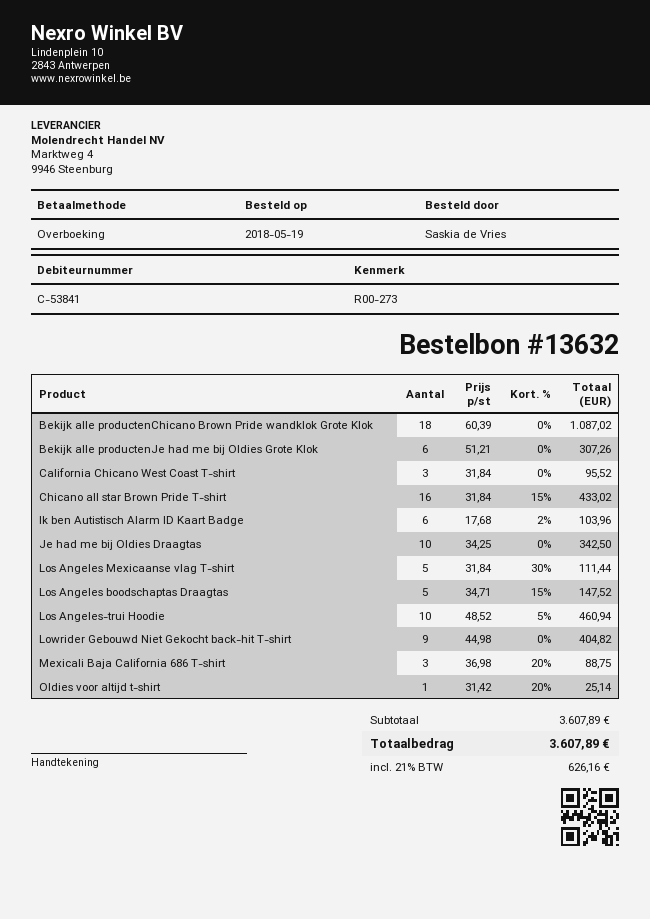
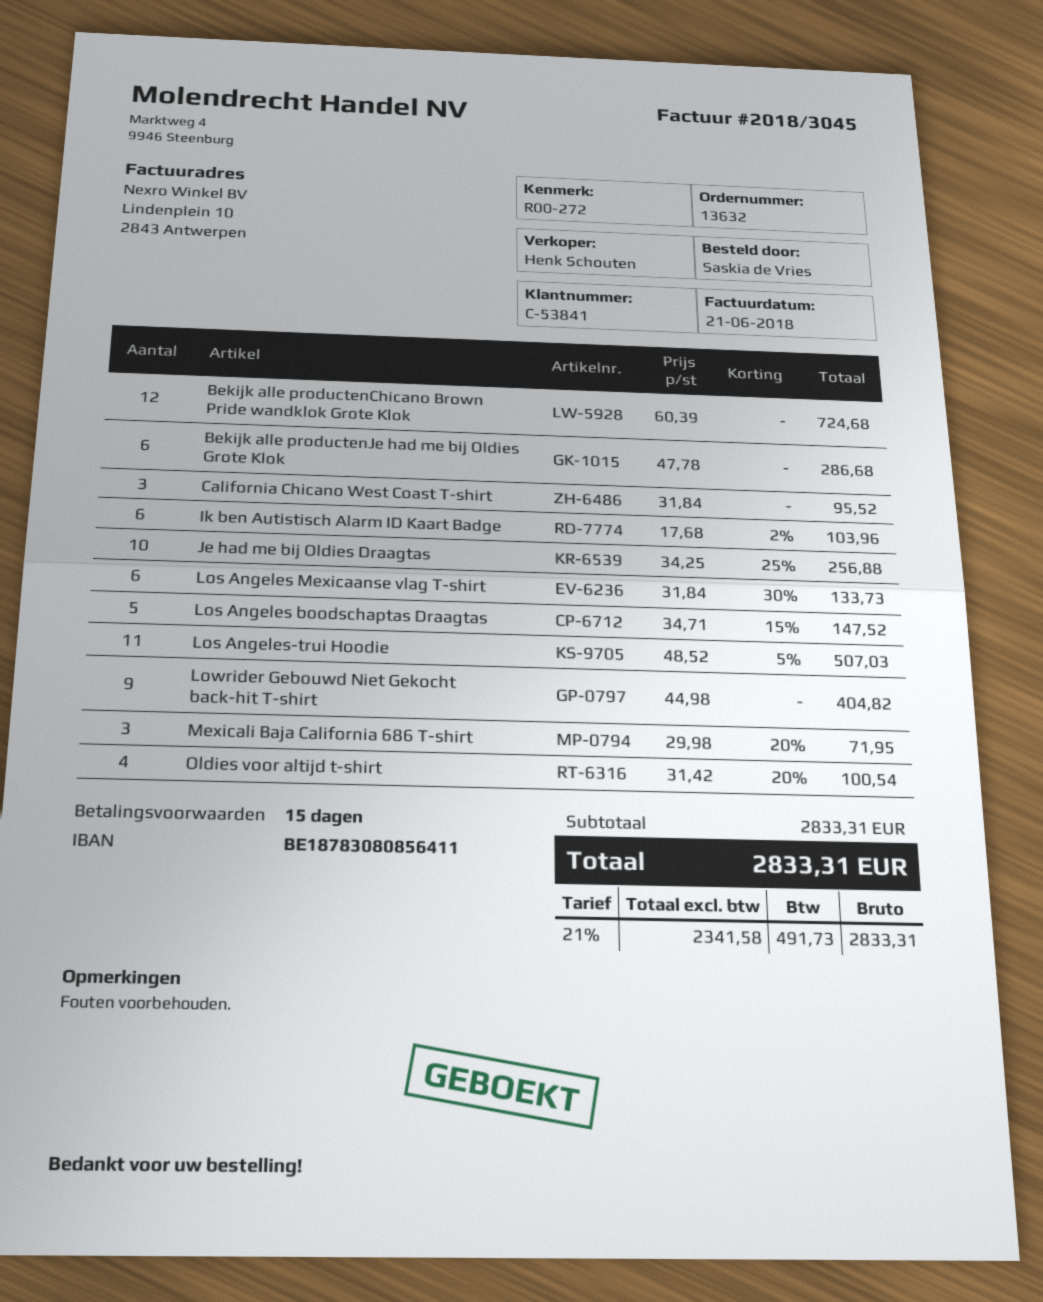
reference: R00-273 -> R00-272
Bekijk alle productenChicano Brown Pride wandklok Grote Klok: 18 x 60.39 = 1087.02 -> 12 x 60.39 = 724.68
Bekijk alle productenJe had me bij Oldies Grote Klok: 6 x 51.21 = 307.26 -> 6 x 47.78 = 286.68
Chicano all star Brown Pride T-shirt: 16 x 31.84 - 15% = 433.02 -> none
Je had me bij Oldies Draagtas: 10 x 34.25 = 342.50 -> 10 x 34.25 - 25% = 256.88
Los Angeles Mexicaanse vlag T-shirt: 5 x 31.84 - 30% = 111.44 -> 6 x 31.84 - 30% = 133.73
Los Angeles-trui Hoodie: 10 x 48.52 - 5% = 460.94 -> 11 x 48.52 - 5% = 507.03
Mexicali Baja California 686 T-shirt: 3 x 36.98 - 20% = 88.75 -> 3 x 29.98 - 20% = 71.95
Oldies voor altijd t-shirt: 1 x 31.42 - 20% = 25.14 -> 4 x 31.42 - 20% = 100.54
subtotal: 3607.89 -> 2833.31
tax: 21% = 626.16 -> 21% = 491.73
total: 3607.89 -> 2833.31

